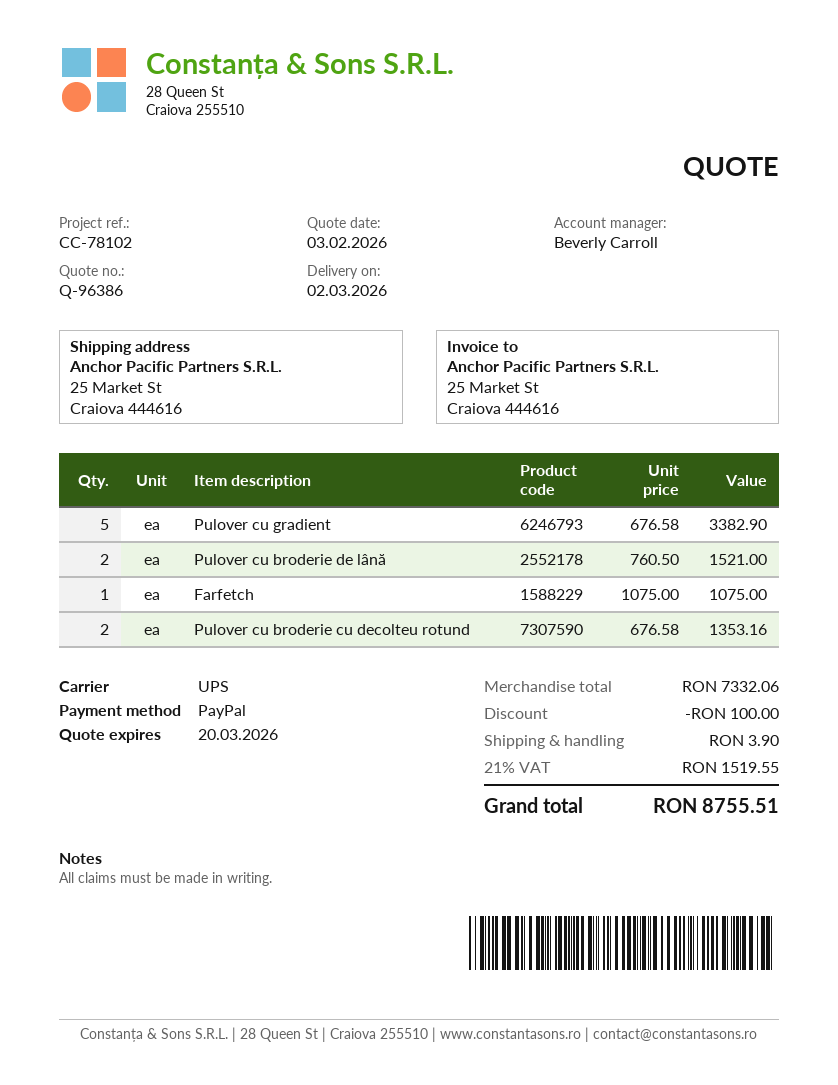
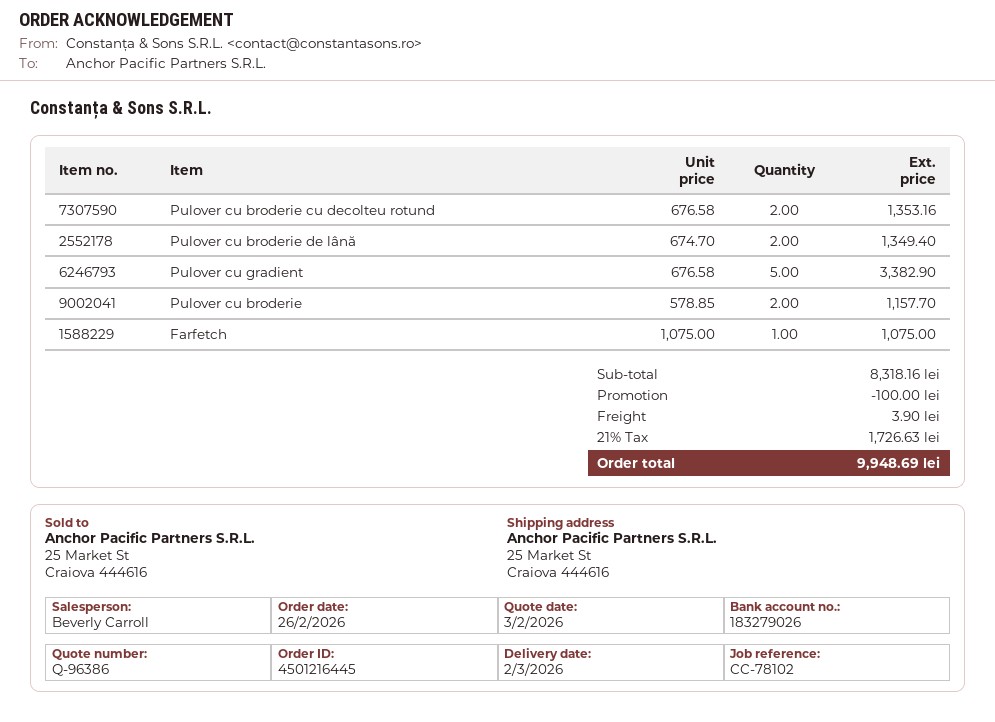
Pulover cu broderie de lână: 2 x 760.50 = 1521.00 -> 2 x 674.70 = 1349.40
Pulover cu broderie: none -> 2 x 578.85 = 1157.70
subtotal: 7332.06 -> 8318.16
tax: 21% = 1519.55 -> 21% = 1726.63
total: 8755.51 -> 9948.69

